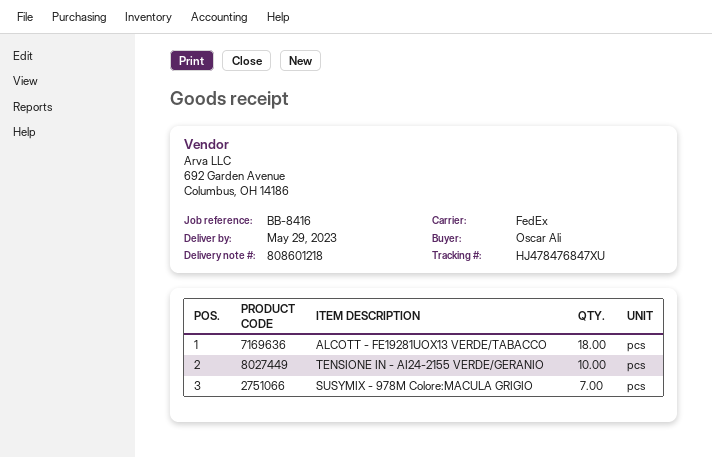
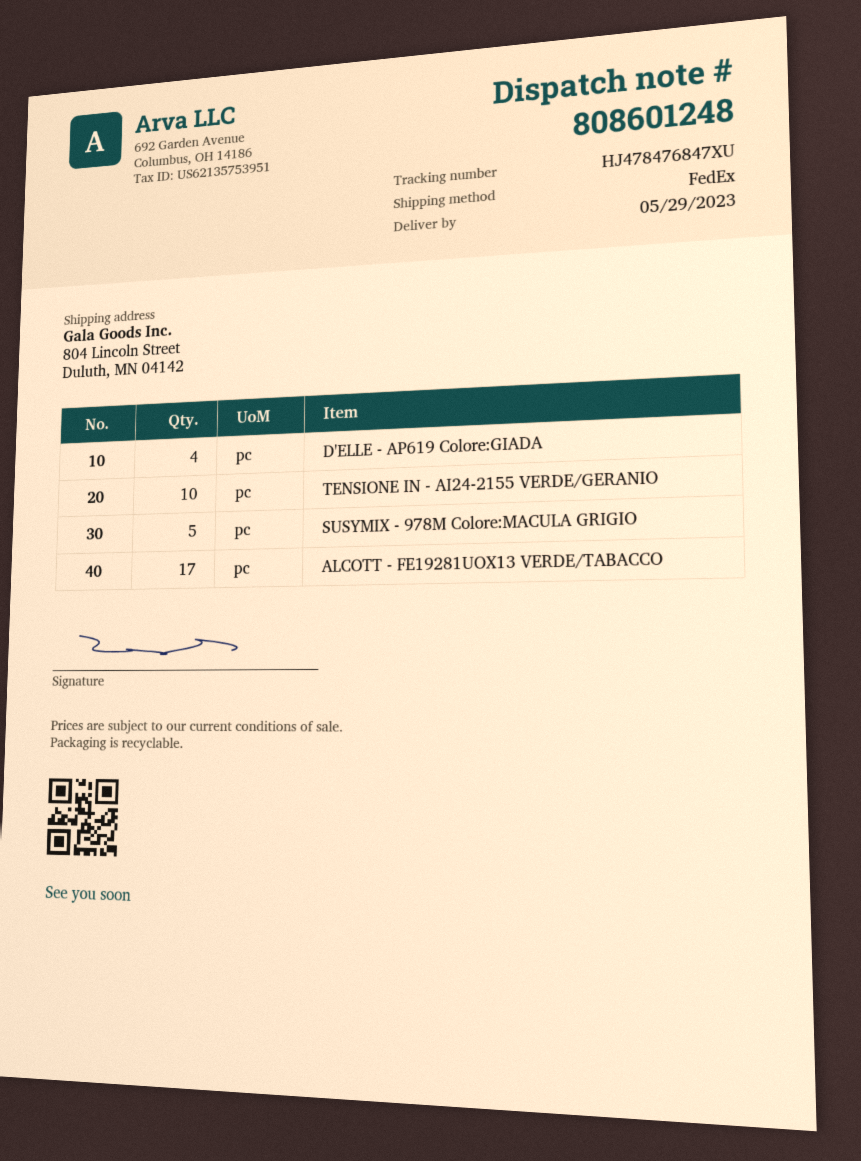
delivery note number: 808601218 -> 808601248
ALCOTT - FE19281UOX13 VERDE/TABACCO: 18 -> 17
SUSYMIX - 978M Colore:MACULA GRIGIO: 7 -> 5
D'ELLE - AP619 Colore:GIADA: none -> 4

